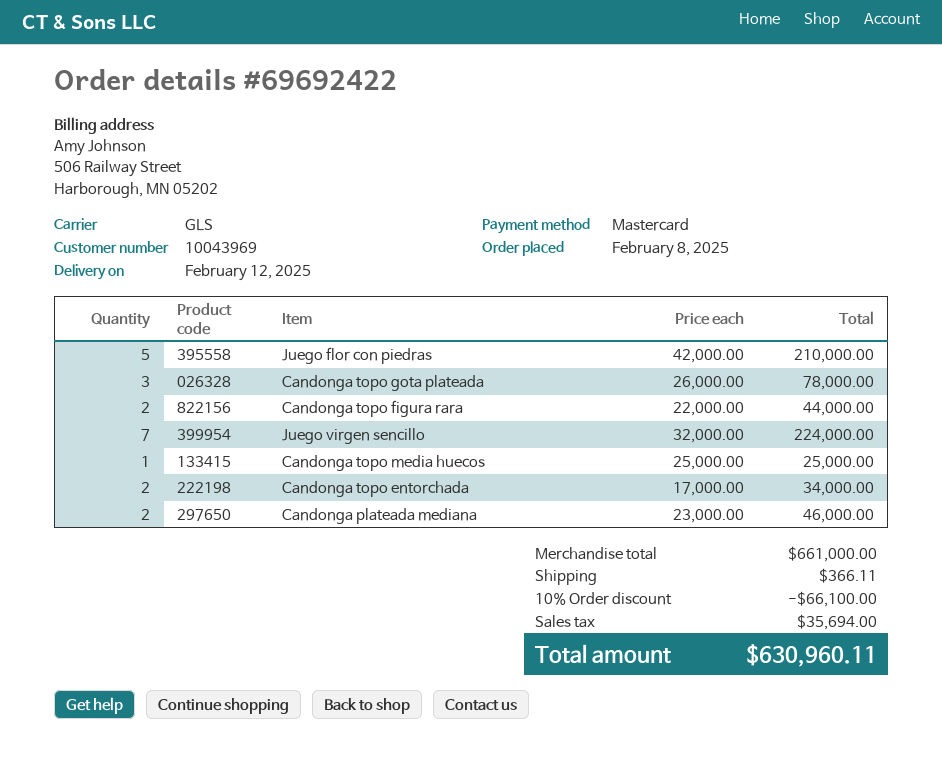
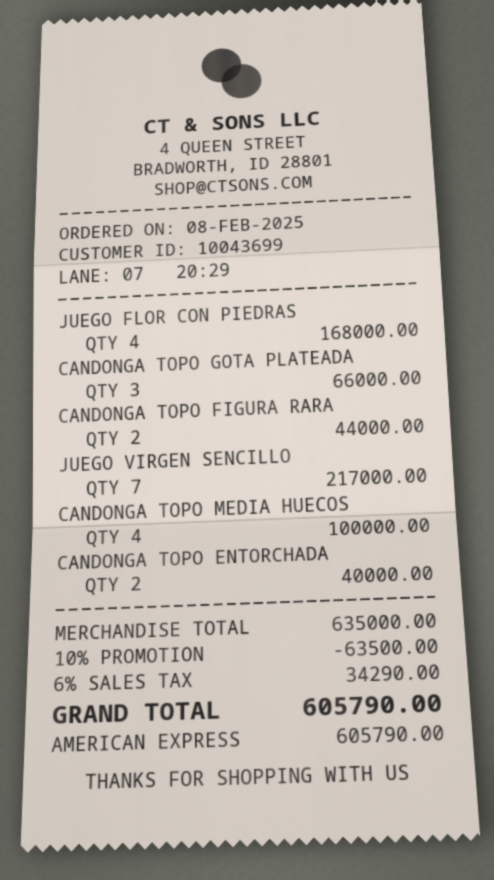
customer number: 10043969 -> 10043699
payment method: Mastercard -> American Express
Juego flor con piedras: 5 for 210000.00 -> 4 for 168000.00
Candonga topo gota plateada: 3 for 78000.00 -> 3 for 66000.00
Juego virgen sencillo: 7 for 224000.00 -> 7 for 217000.00
Candonga topo media huecos: 1 for 25000.00 -> 4 for 100000.00
Candonga topo entorchada: 2 for 34000.00 -> 2 for 40000.00
Candonga plateada mediana: 2 for 46000.00 -> none
subtotal: 661000.00 -> 635000.00
discount: 10% = 66100.00 -> 10% = 63500.00
shipping: 366.11 -> none
tax: 35694.00 -> 34290.00
total: 630960.11 -> 605790.00

